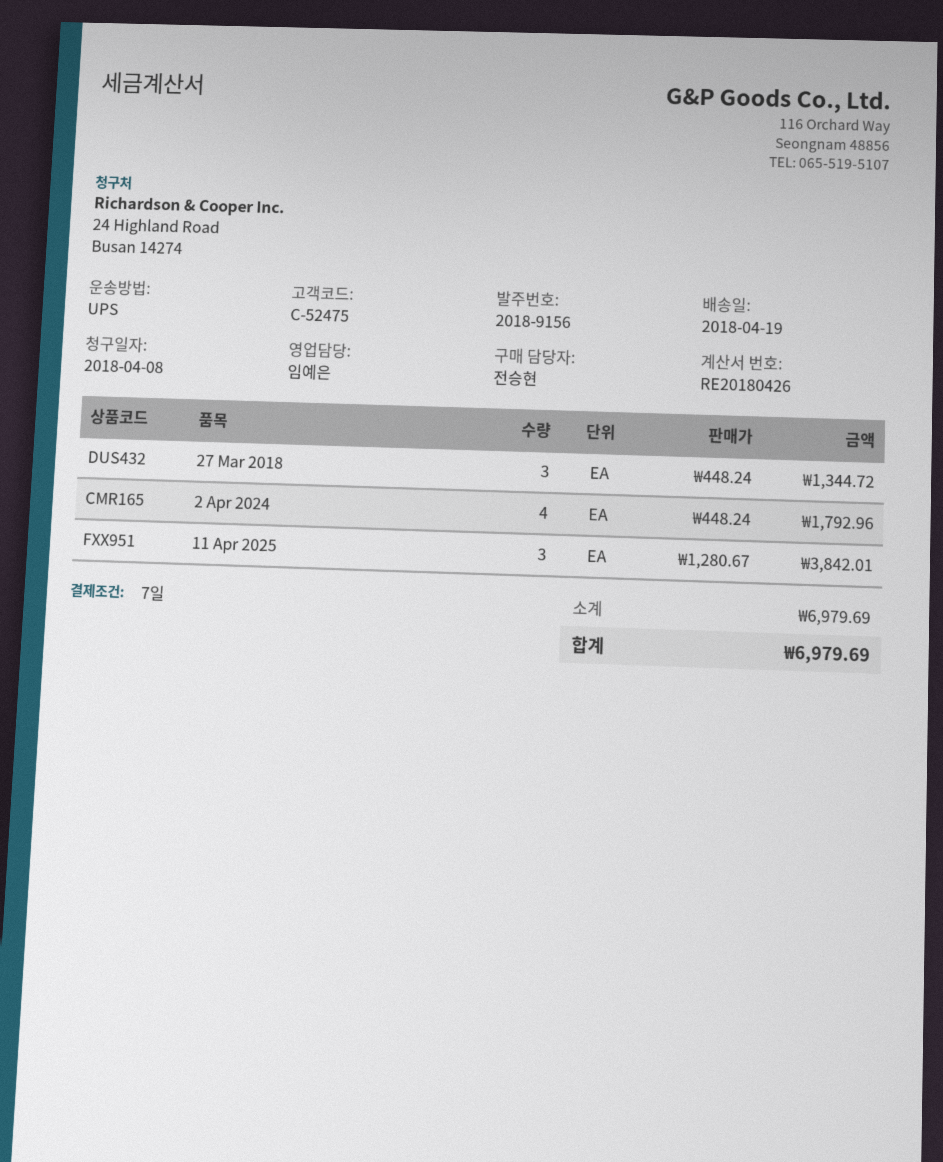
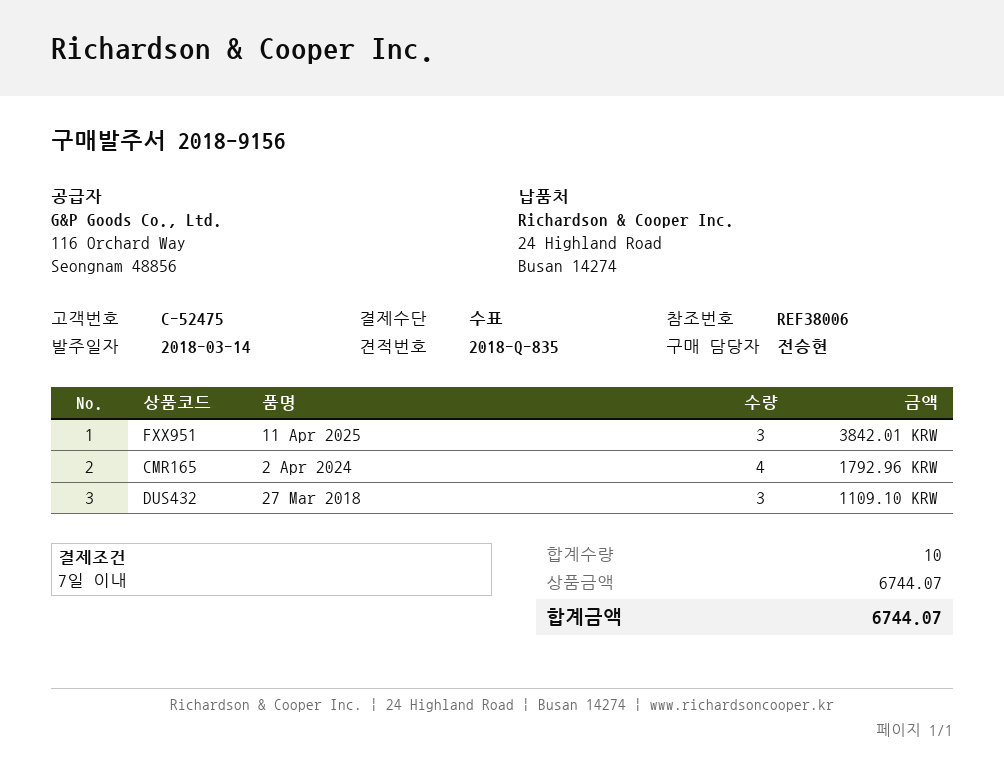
27 Mar 2018: 3 for 1344.72 -> 3 for 1109.10
subtotal: 6979.69 -> 6744.07
total: 6979.69 -> 6744.07

